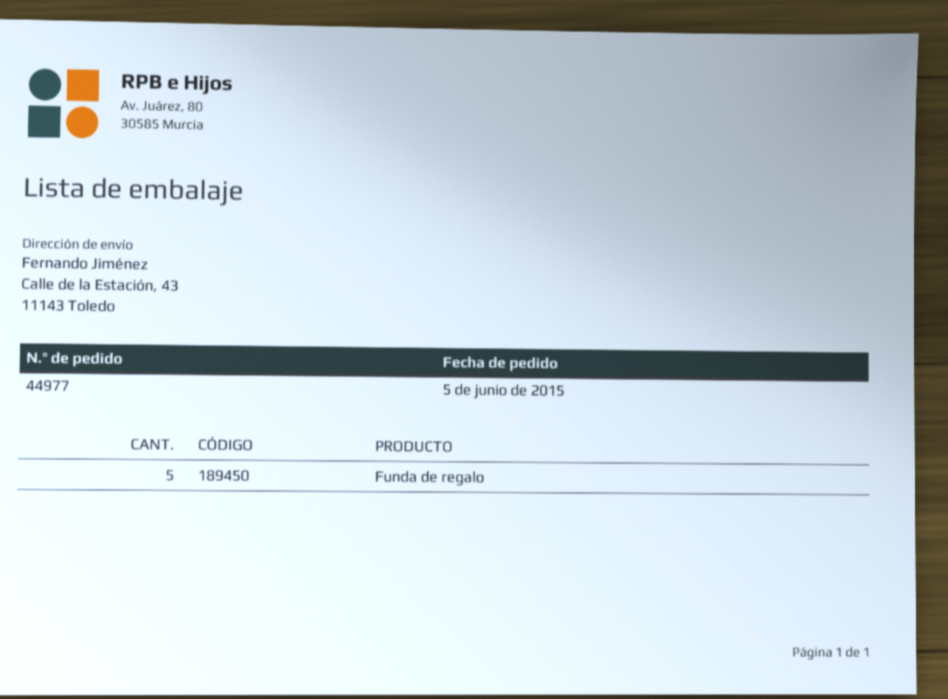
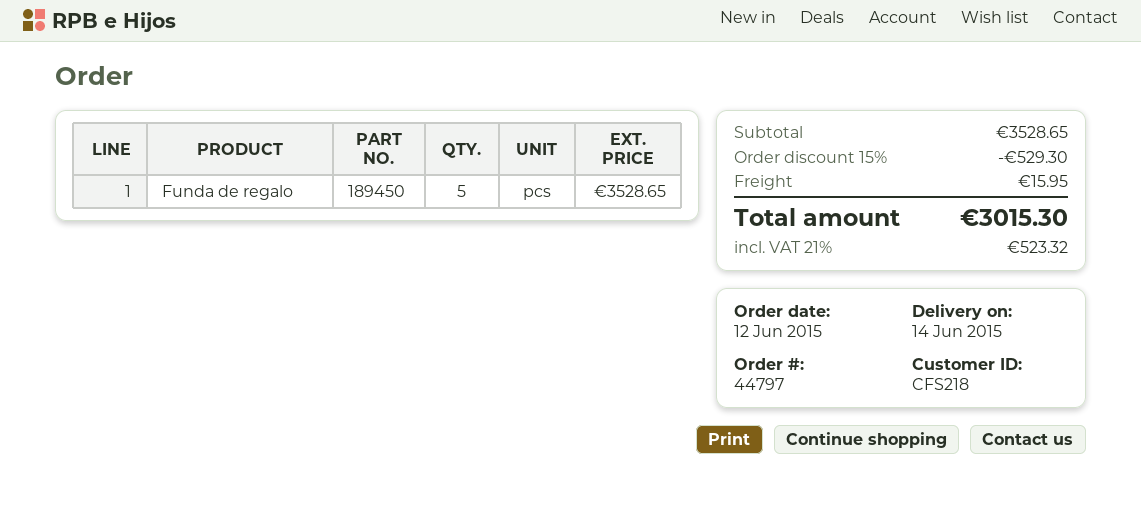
order number: 44977 -> 44797
order date: 2015-06-05 -> 2015-06-12

